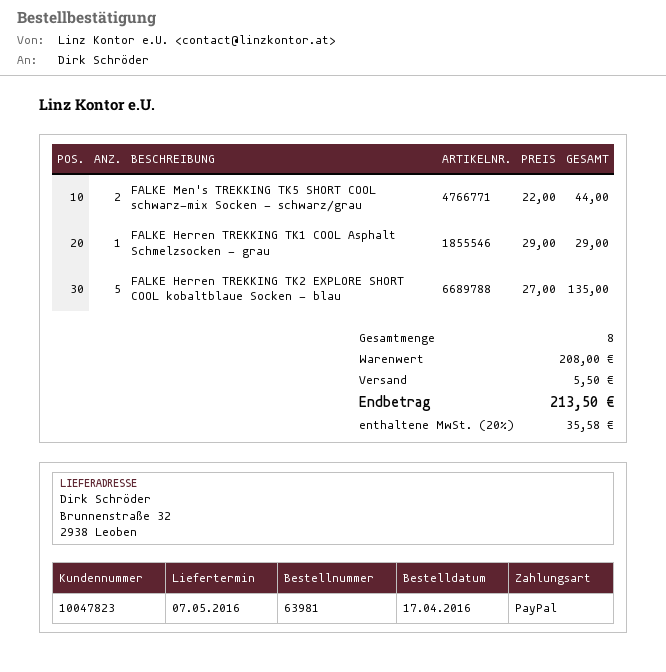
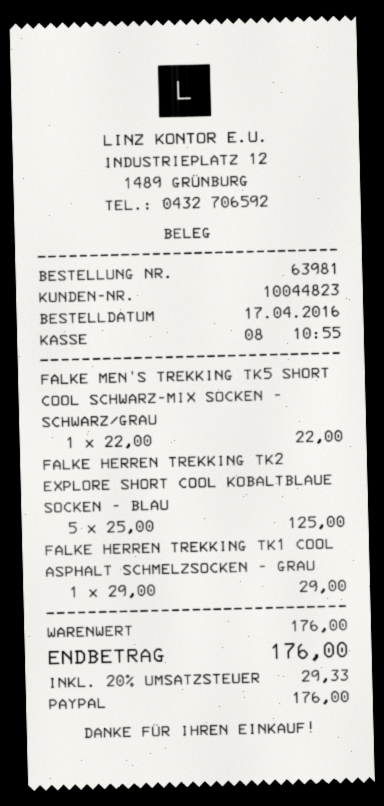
customer number: 10047823 -> 10044823
FALKE Men's TREKKING TK5 SHORT COOL schwarz-mix Socken - schwarz/grau: 2 x 22.00 = 44.00 -> 1 x 22.00 = 22.00
FALKE Herren TREKKING TK2 EXPLORE SHORT COOL kobaltblaue Socken - blau: 5 x 27.00 = 135.00 -> 5 x 25.00 = 125.00
subtotal: 208.00 -> 176.00
shipping: 5.50 -> none
tax: 20% = 35.58 -> 20% = 29.33
total: 213.50 -> 176.00

